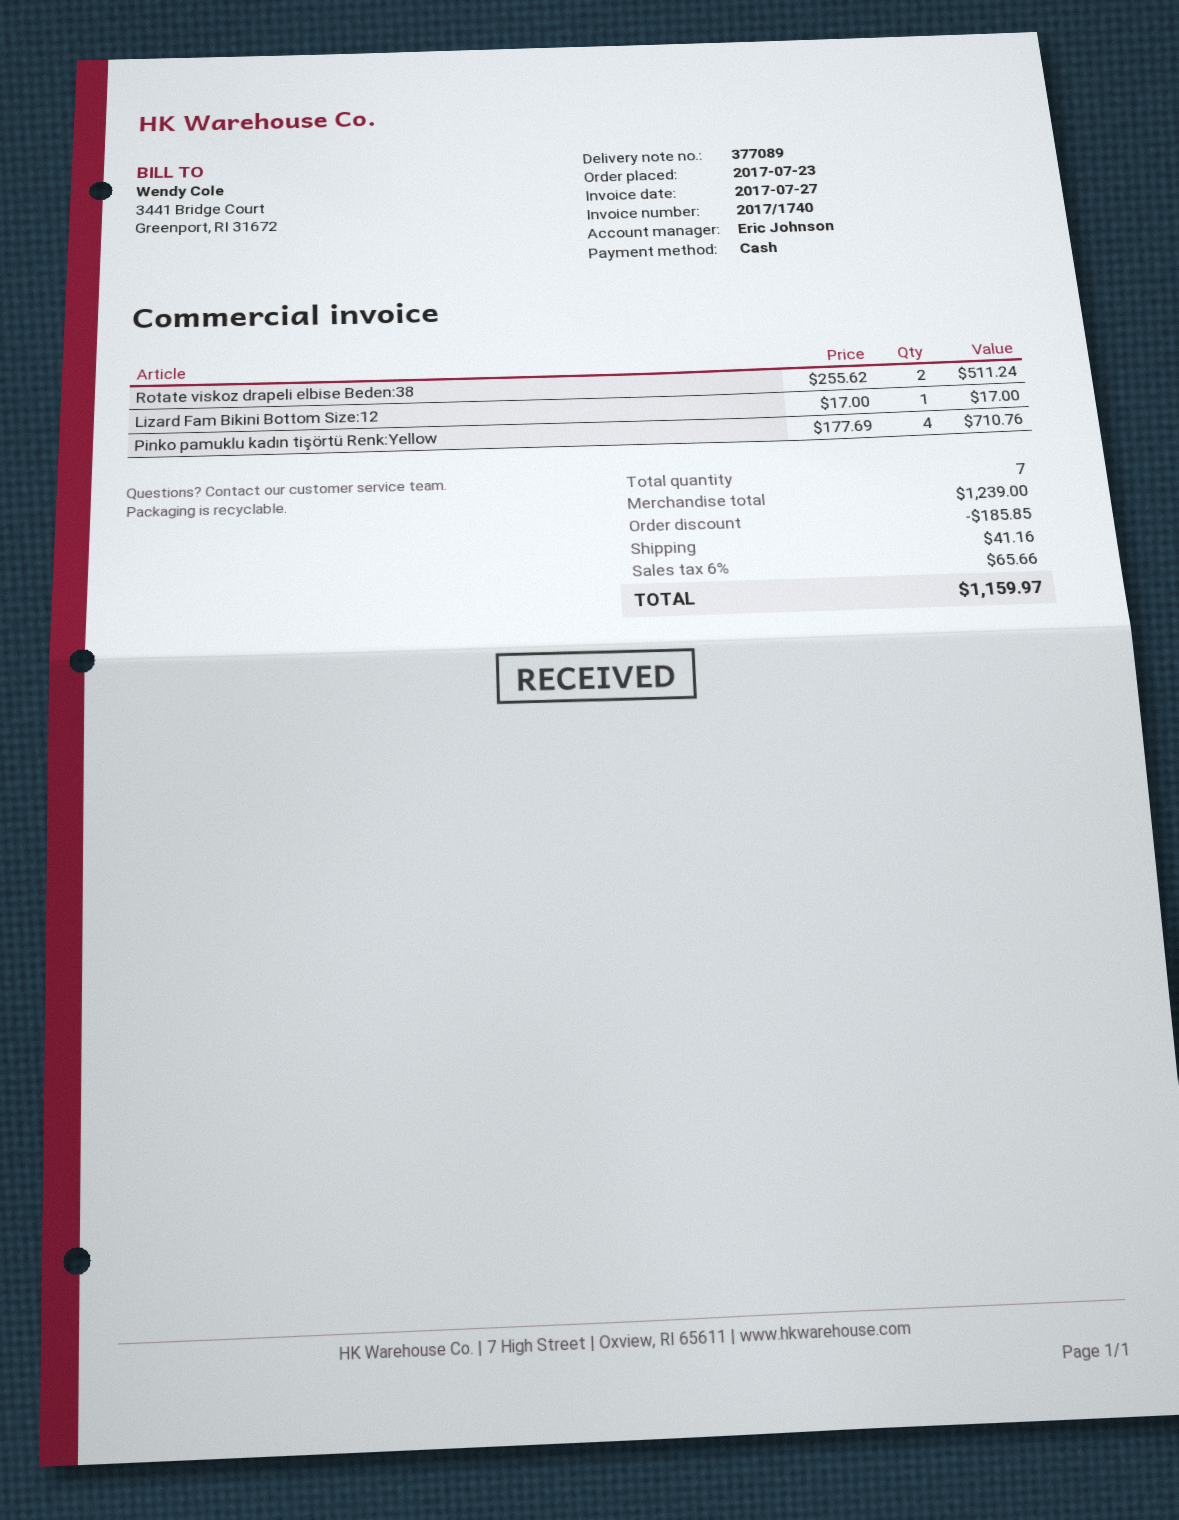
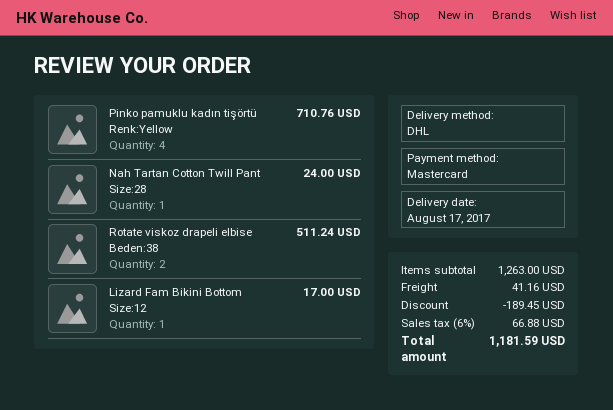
payment method: cash -> Mastercard
Nah Tartan Cotton Twill Pant Size:28: none -> 1 for 24.00
subtotal: 1239.00 -> 1263.00
discount: 185.85 -> 189.45
tax: 6% = 65.66 -> 6% = 66.88
total: 1159.97 -> 1181.59

